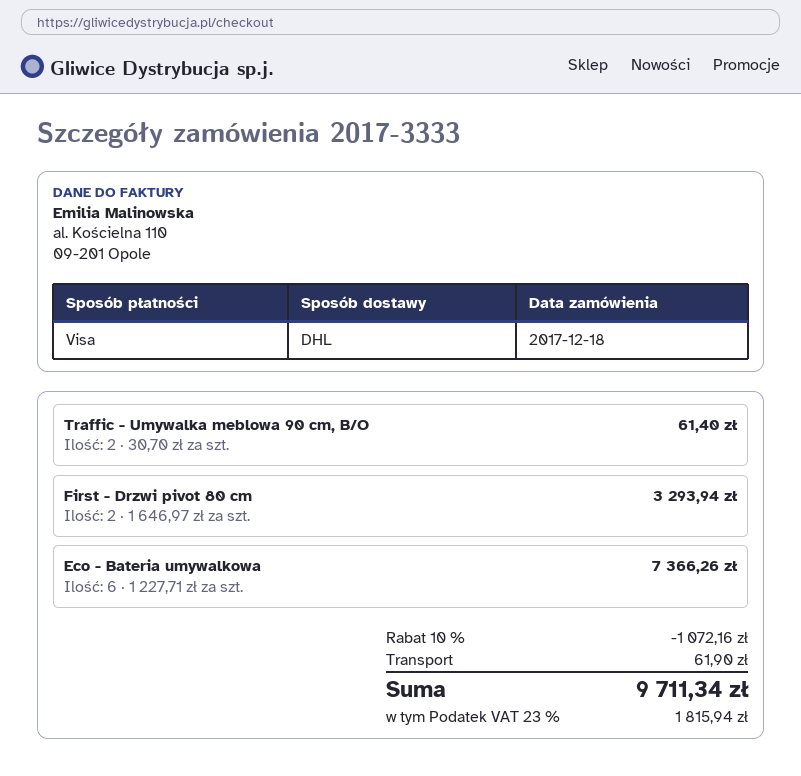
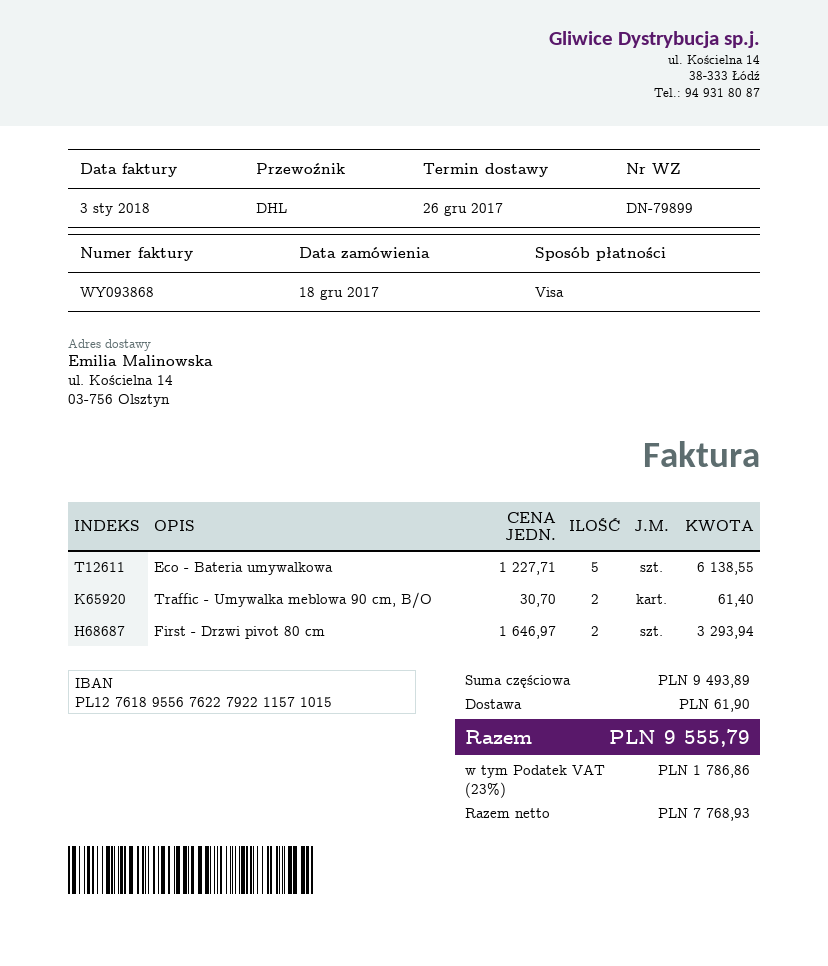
Eco - Bateria umywalkowa: 6 x 1227.71 = 7366.26 -> 5 x 1227.71 = 6138.55
discount: 10% = 1072.16 -> none
tax: 23% = 1815.94 -> 23% = 1786.86
total: 9711.34 -> 9555.79

